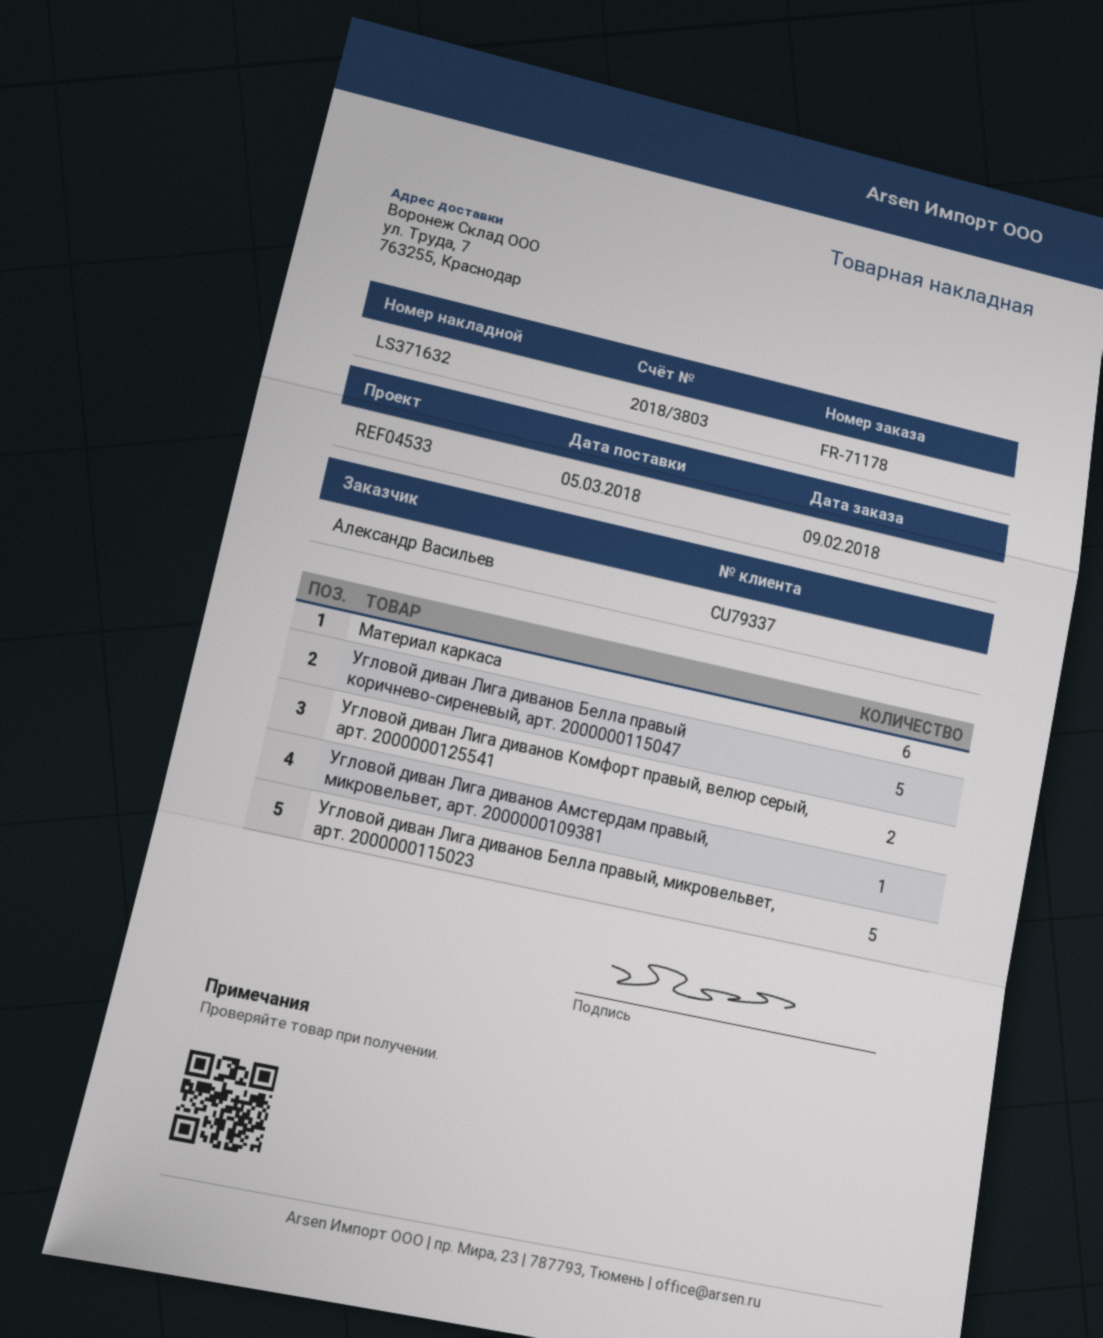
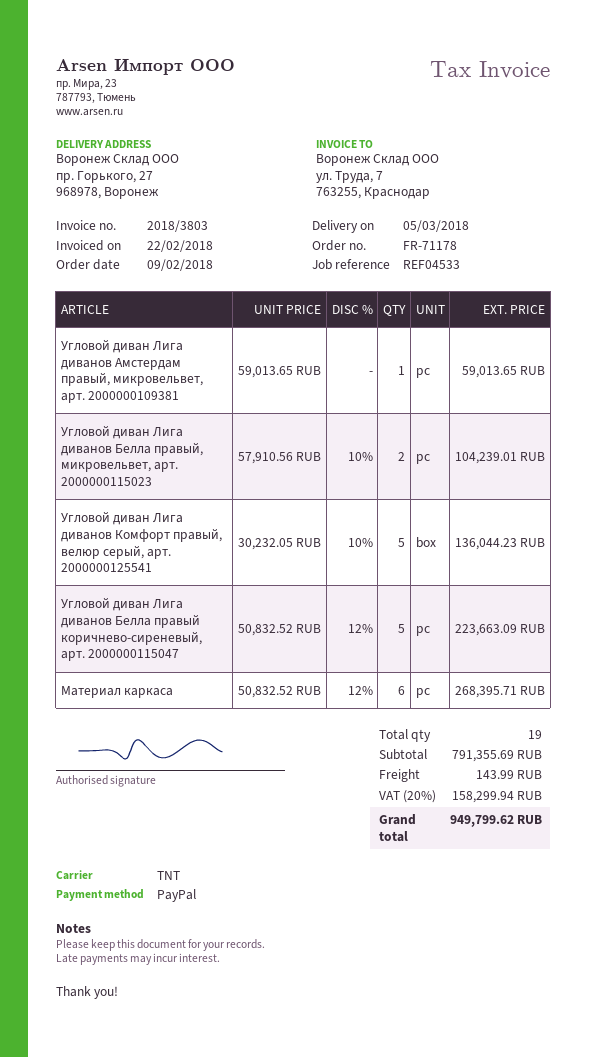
ship to: ул. Труда, 7, 763255, Краснодар -> пр. Горького, 27, 968978, Воронеж
Угловой диван Лига диванов Комфорт правый, велюр серый, арт. 2000000125541: 2 -> 5
Угловой диван Лига диванов Белла правый, микровельвет, арт. 2000000115023: 5 -> 2

